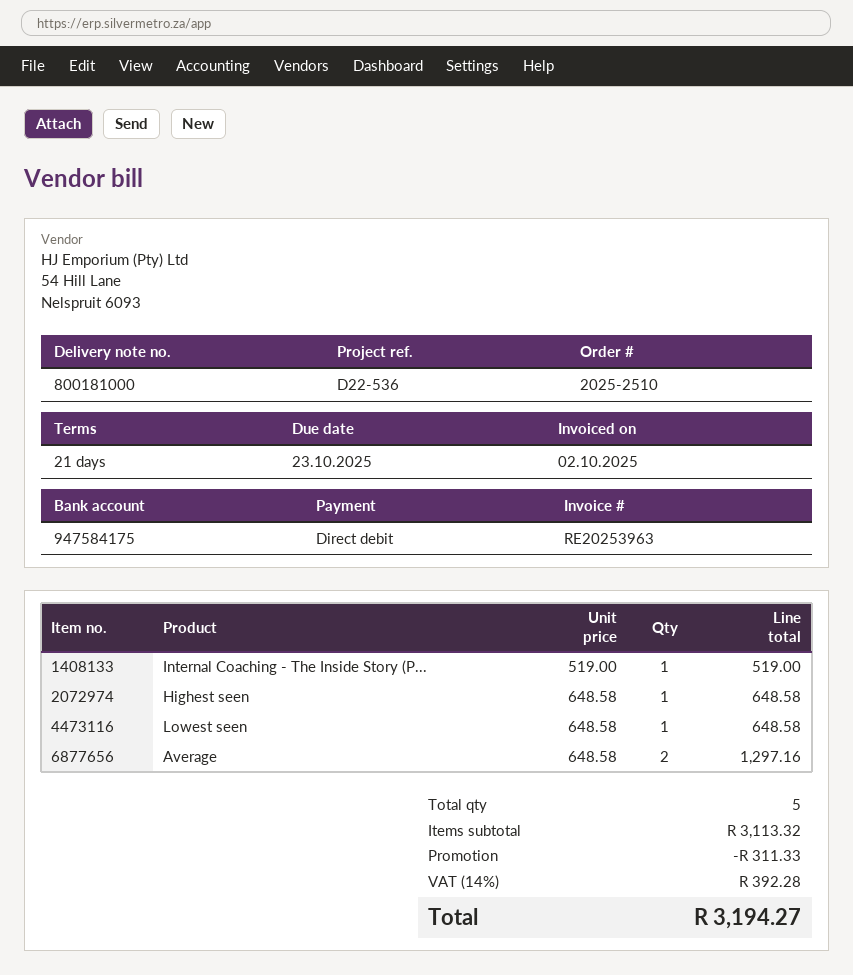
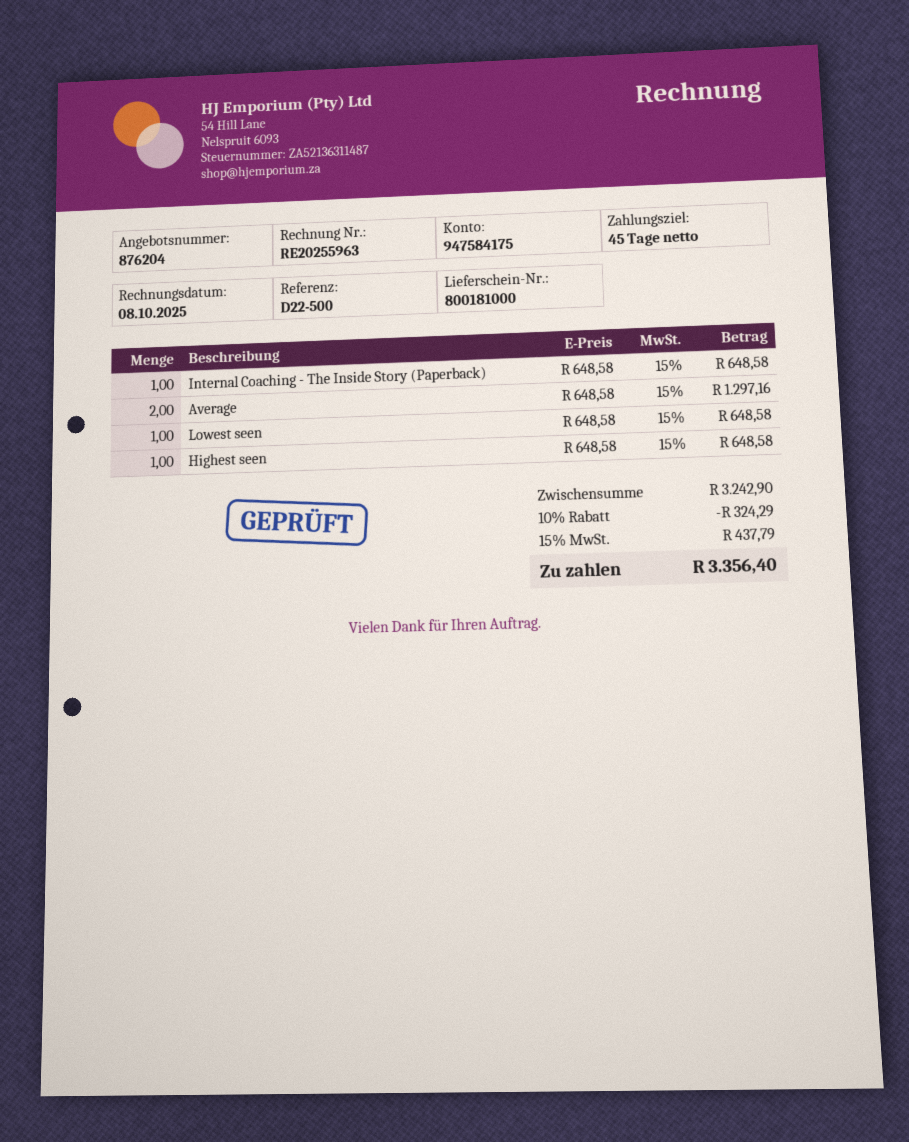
invoice number: RE20253963 -> RE20255963
invoice date: 2025-10-02 -> 2025-10-08
payment terms: 21 days -> 45 days
reference: D22-536 -> D22-500
Internal Coaching - The Inside Story (P...: 1 x 519.00 = 519.00 -> 1 x 648.58 = 648.58
subtotal: 3113.32 -> 3242.90
discount: 311.33 -> 324.29
tax: 14% = 392.28 -> 15% = 437.79
total: 3194.27 -> 3356.40

